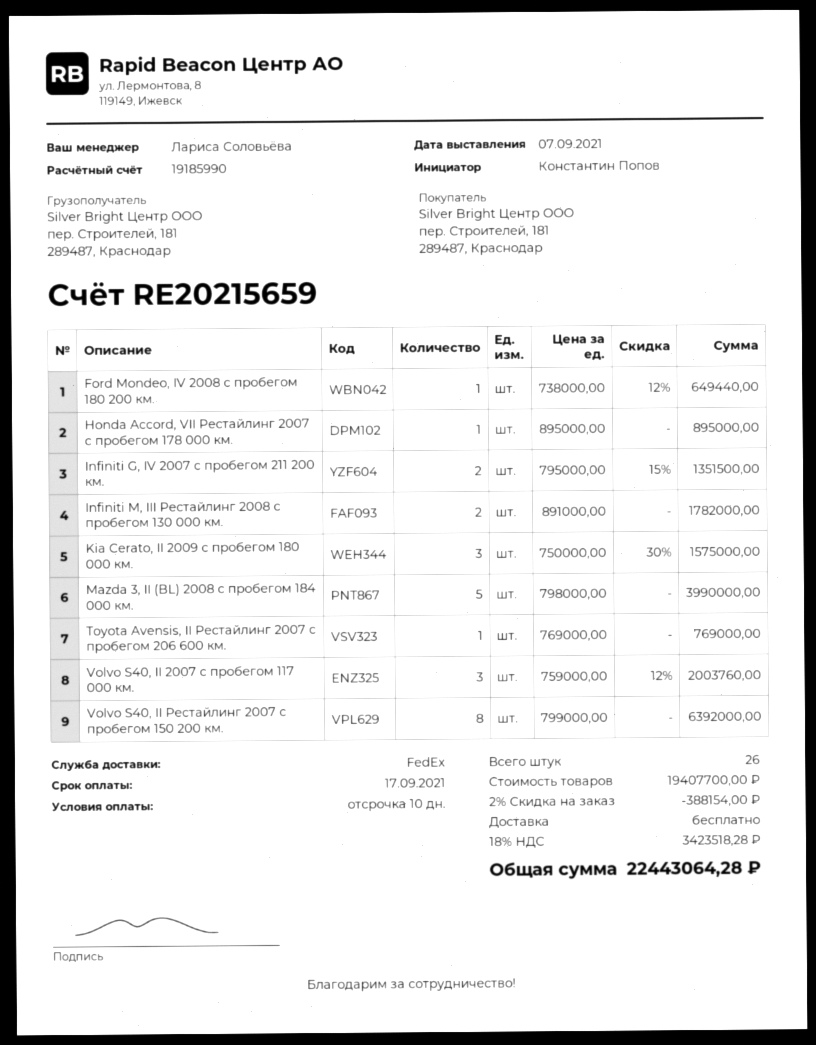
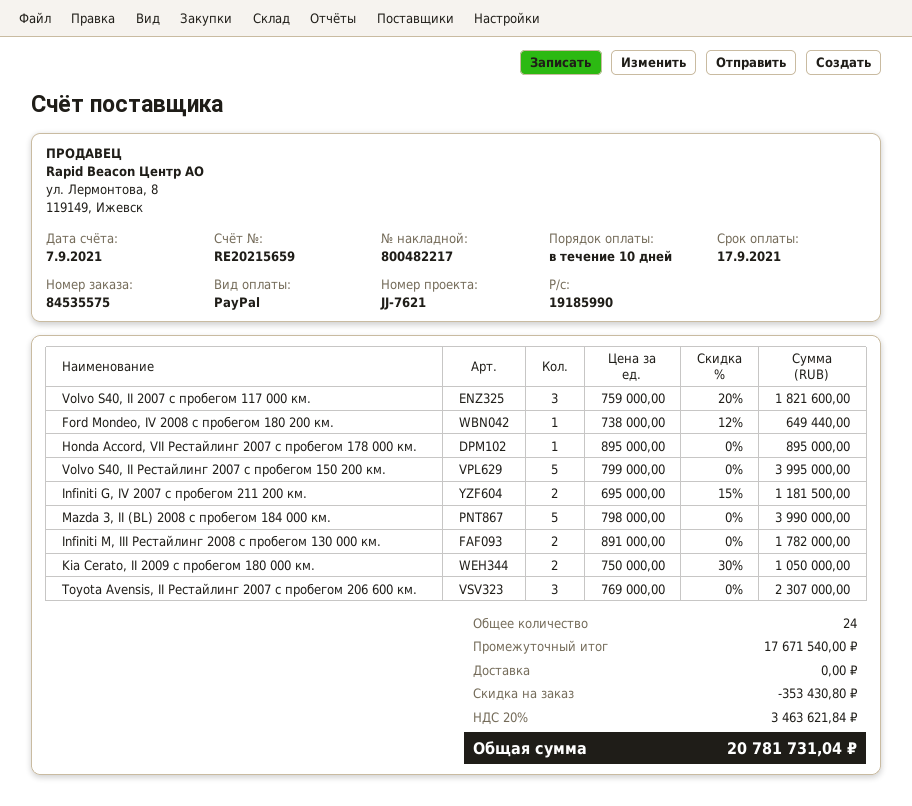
Infiniti G, IV 2007 с пробегом 211 200 км.: 2 x 795000.00 - 15% = 1351500.00 -> 2 x 695000.00 - 15% = 1181500.00
Kia Cerato, II 2009 с пробегом 180 000 км.: 3 x 750000.00 - 30% = 1575000.00 -> 2 x 750000.00 - 30% = 1050000.00
Toyota Avensis, II Рестайлинг 2007 с пробегом 206 600 км.: 1 x 769000.00 = 769000.00 -> 3 x 769000.00 = 2307000.00
Volvo S40, II 2007 с пробегом 117 000 км.: 3 x 759000.00 - 12% = 2003760.00 -> 3 x 759000.00 - 20% = 1821600.00
Volvo S40, II Рестайлинг 2007 с пробегом 150 200 км.: 8 x 799000.00 = 6392000.00 -> 5 x 799000.00 = 3995000.00
total quantity: 26 -> 24
subtotal: 19407700.00 -> 17671540.00
discount: 388154.00 -> 353430.80
tax: 18% = 3423518.28 -> 20% = 3463621.84
total: 22443064.28 -> 20781731.04

